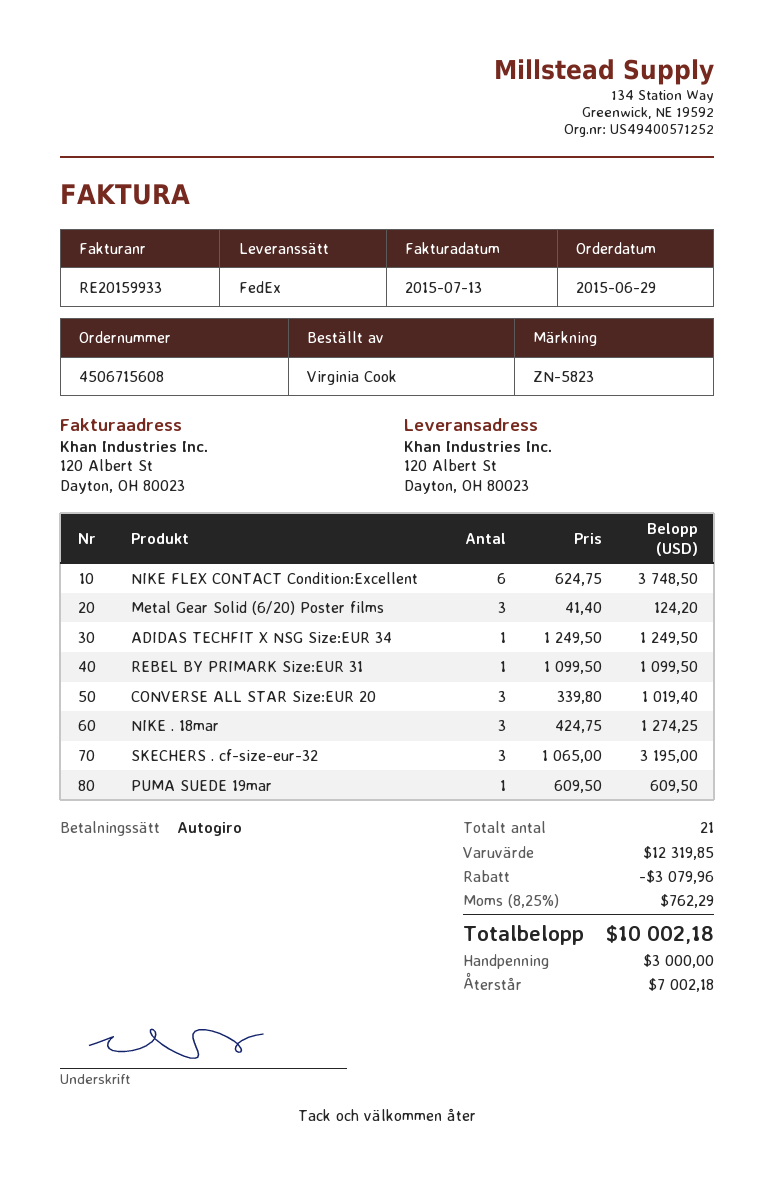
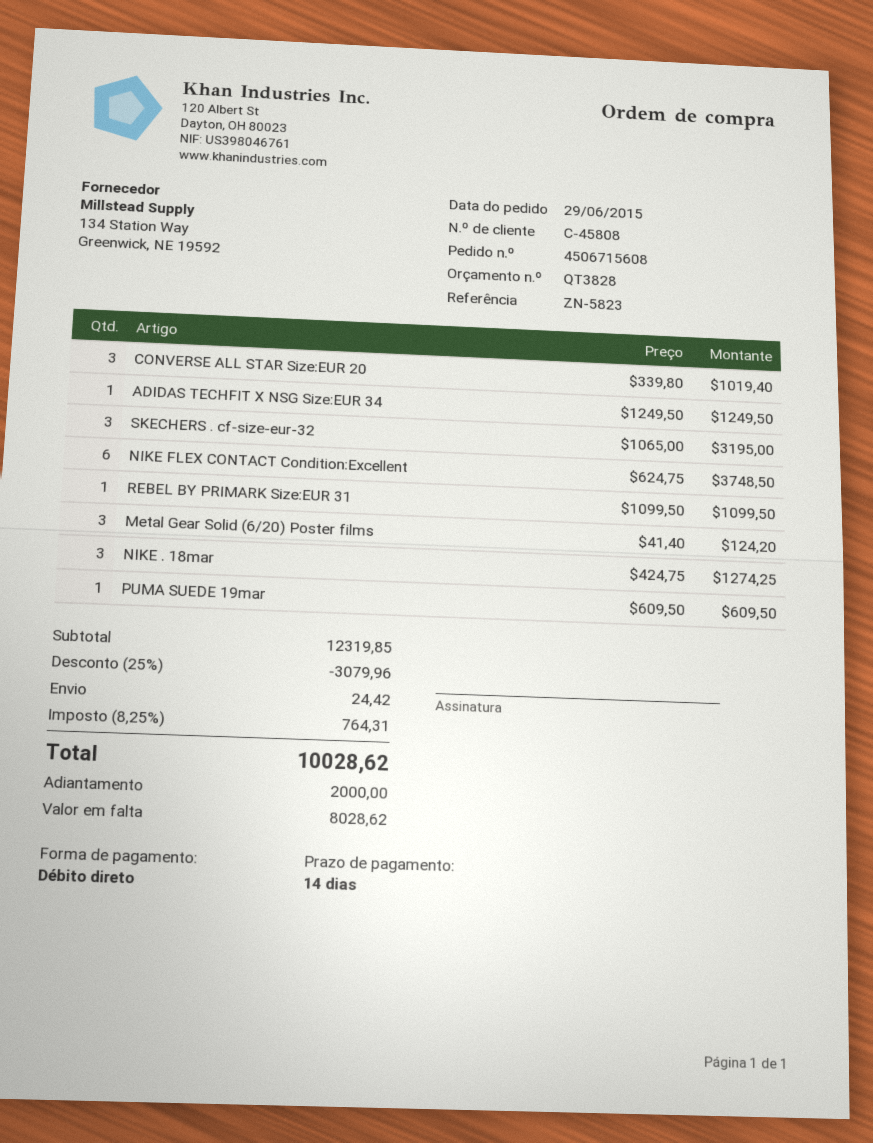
shipping: none -> 24.42
tax: 8.25% = 762.29 -> 8.25% = 764.31
total: 10002.18 -> 10028.62
deposit: 3000.00 -> 2000.00
balance: 7002.18 -> 8028.62

